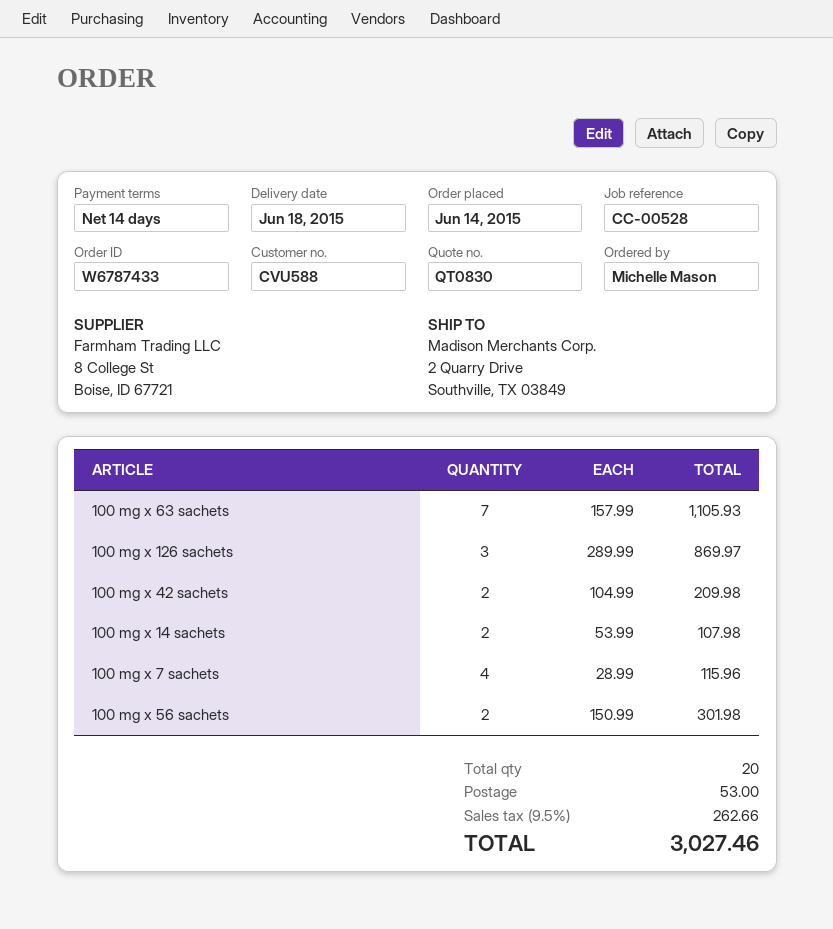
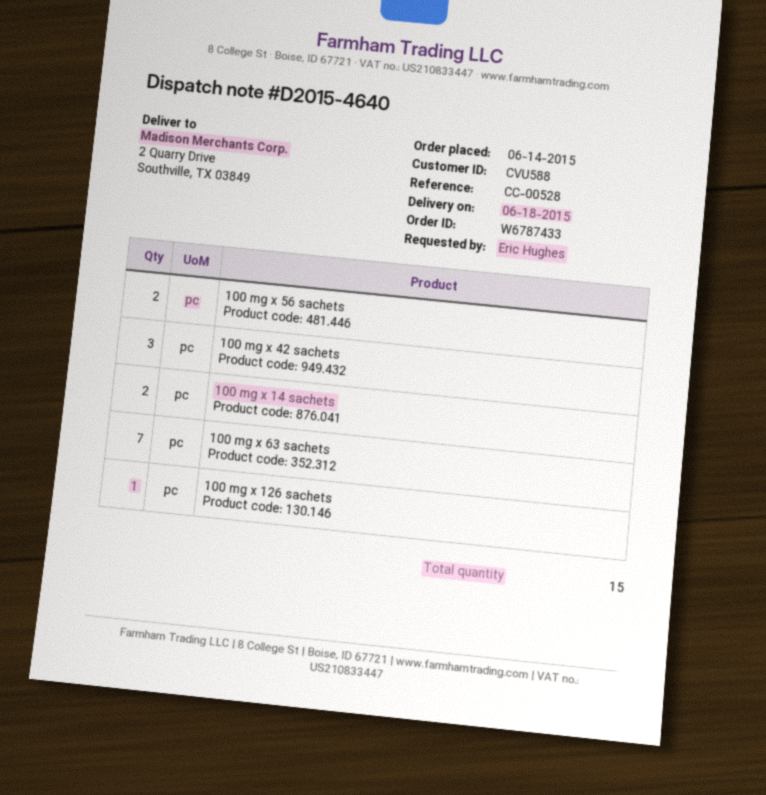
ordered by: Michelle Mason -> Eric Hughes
100 mg x 126 sachets: 3 -> 1
100 mg x 42 sachets: 2 -> 3
100 mg x 7 sachets: 4 -> none
total quantity: 20 -> 15

